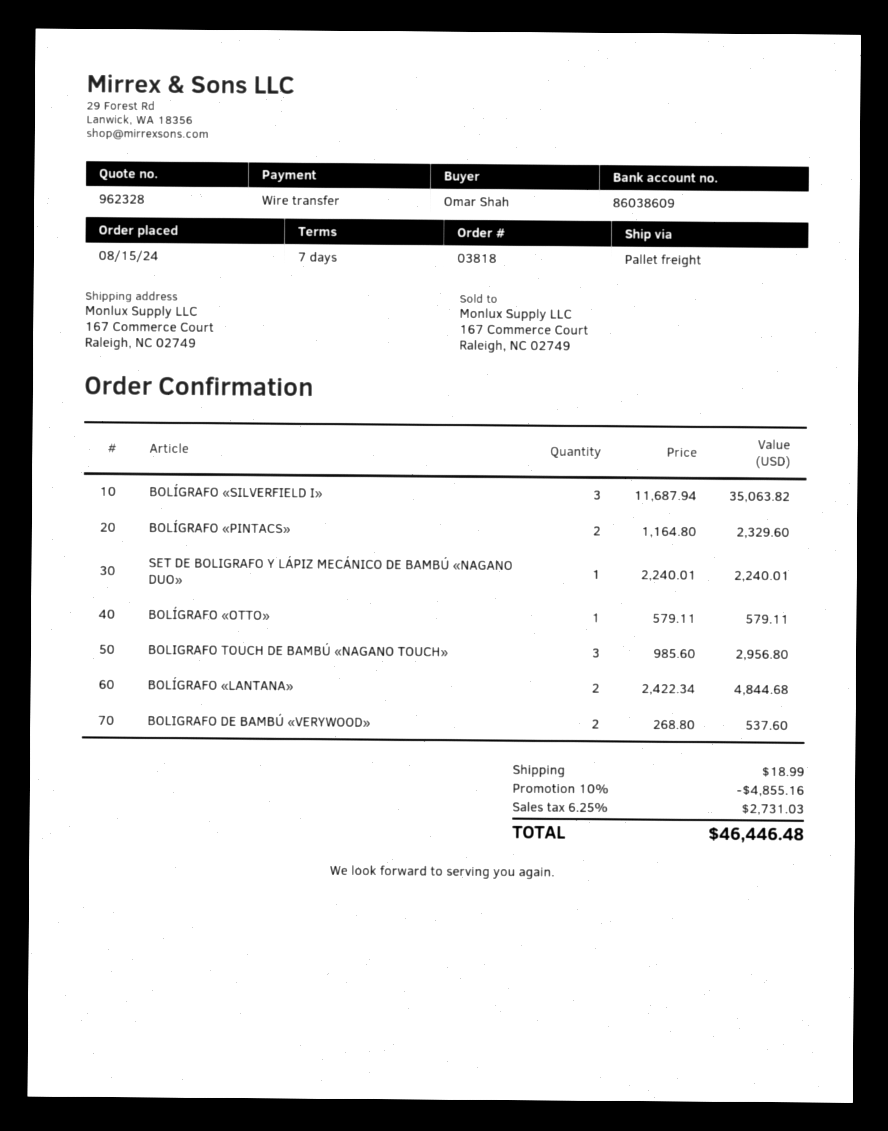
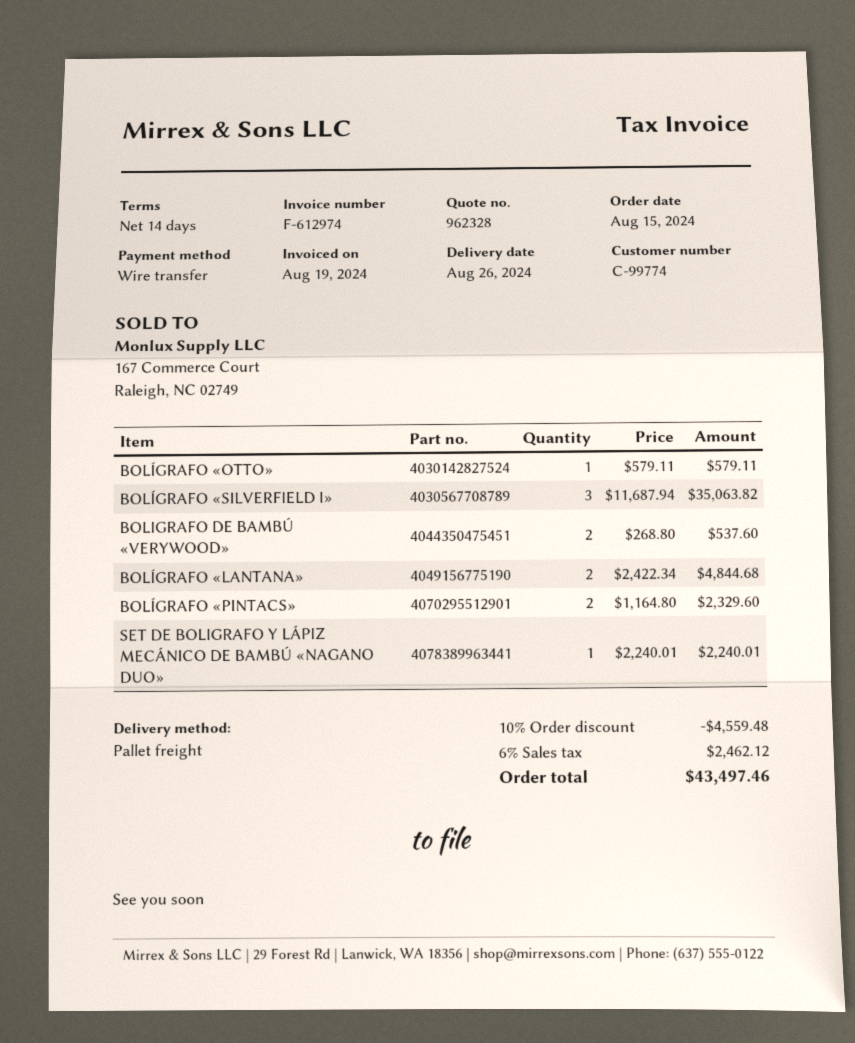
payment terms: 7 days -> 14 days
BOLIGRAFO TOUCH DE BAMBÚ «NAGANO TOUCH»: 3 x 985.60 = 2956.80 -> none
discount: 10% = 4855.16 -> 10% = 4559.48
shipping: 18.99 -> none
tax: 6.25% = 2731.03 -> 6% = 2462.12
total: 46446.48 -> 43497.46

